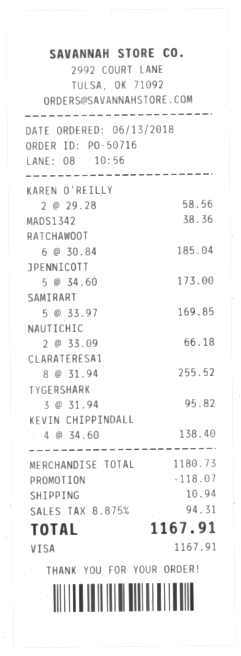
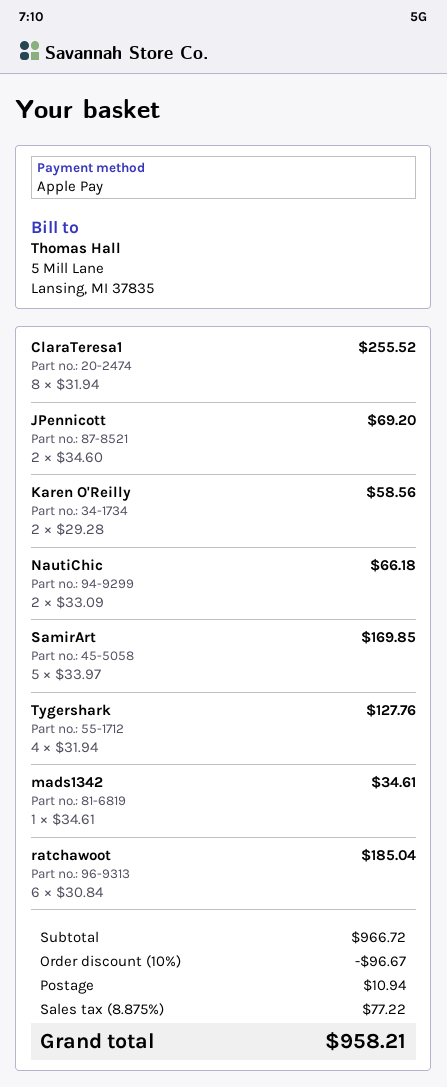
payment method: Visa -> Apple Pay
MADS1342: 1 x 38.36 = 38.36 -> 1 x 34.61 = 34.61
JPENNICOTT: 5 x 34.60 = 173.00 -> 2 x 34.60 = 69.20
TYGERSHARK: 3 x 31.94 = 95.82 -> 4 x 31.94 = 127.76
KEVIN CHIPPINDALL: 4 x 34.60 = 138.40 -> none
subtotal: 1180.73 -> 966.72
discount: 118.07 -> 96.67
tax: 8.875% = 94.31 -> 8.875% = 77.22
total: 1167.91 -> 958.21

